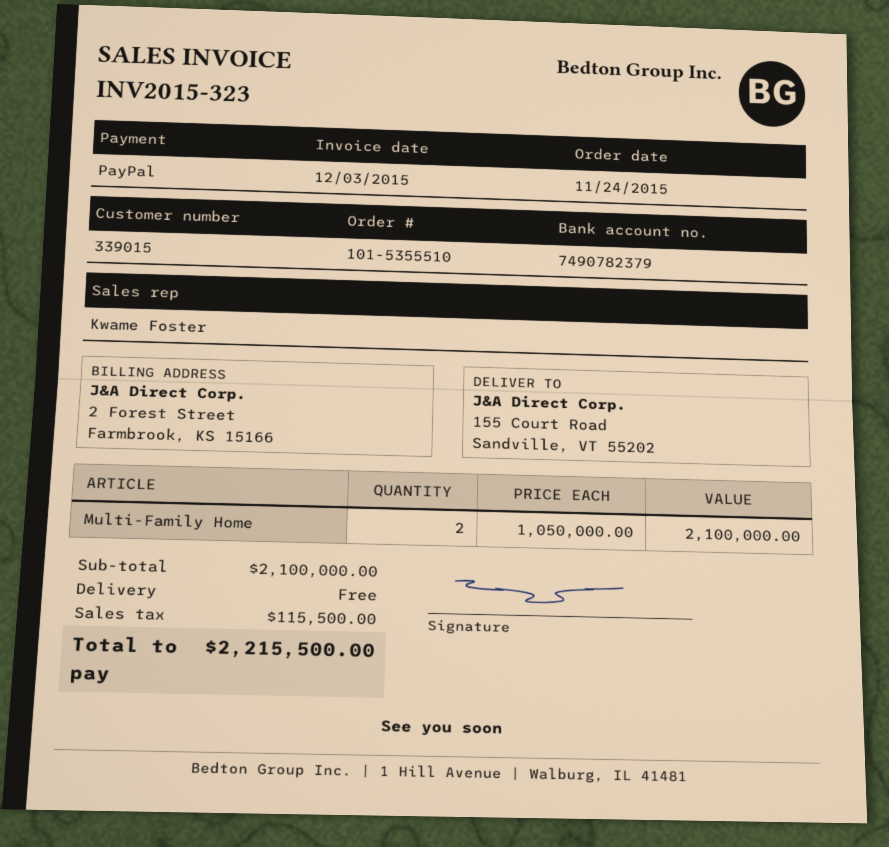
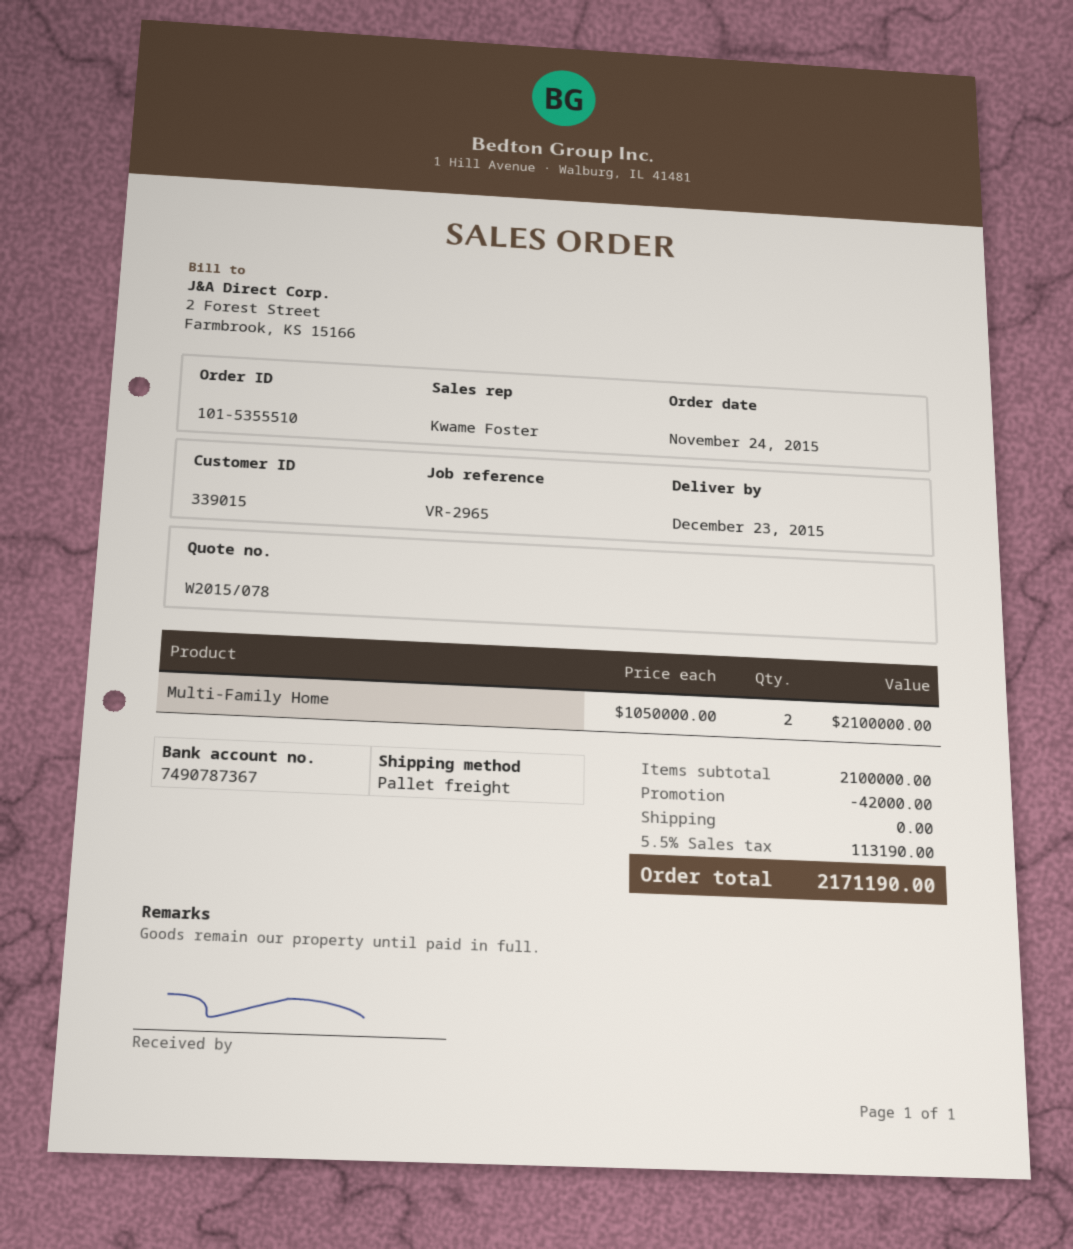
bank account: 7490782379 -> 7490787367
discount: none -> 42000.00
tax: 115500.00 -> 113190.00
total: 2215500.00 -> 2171190.00

